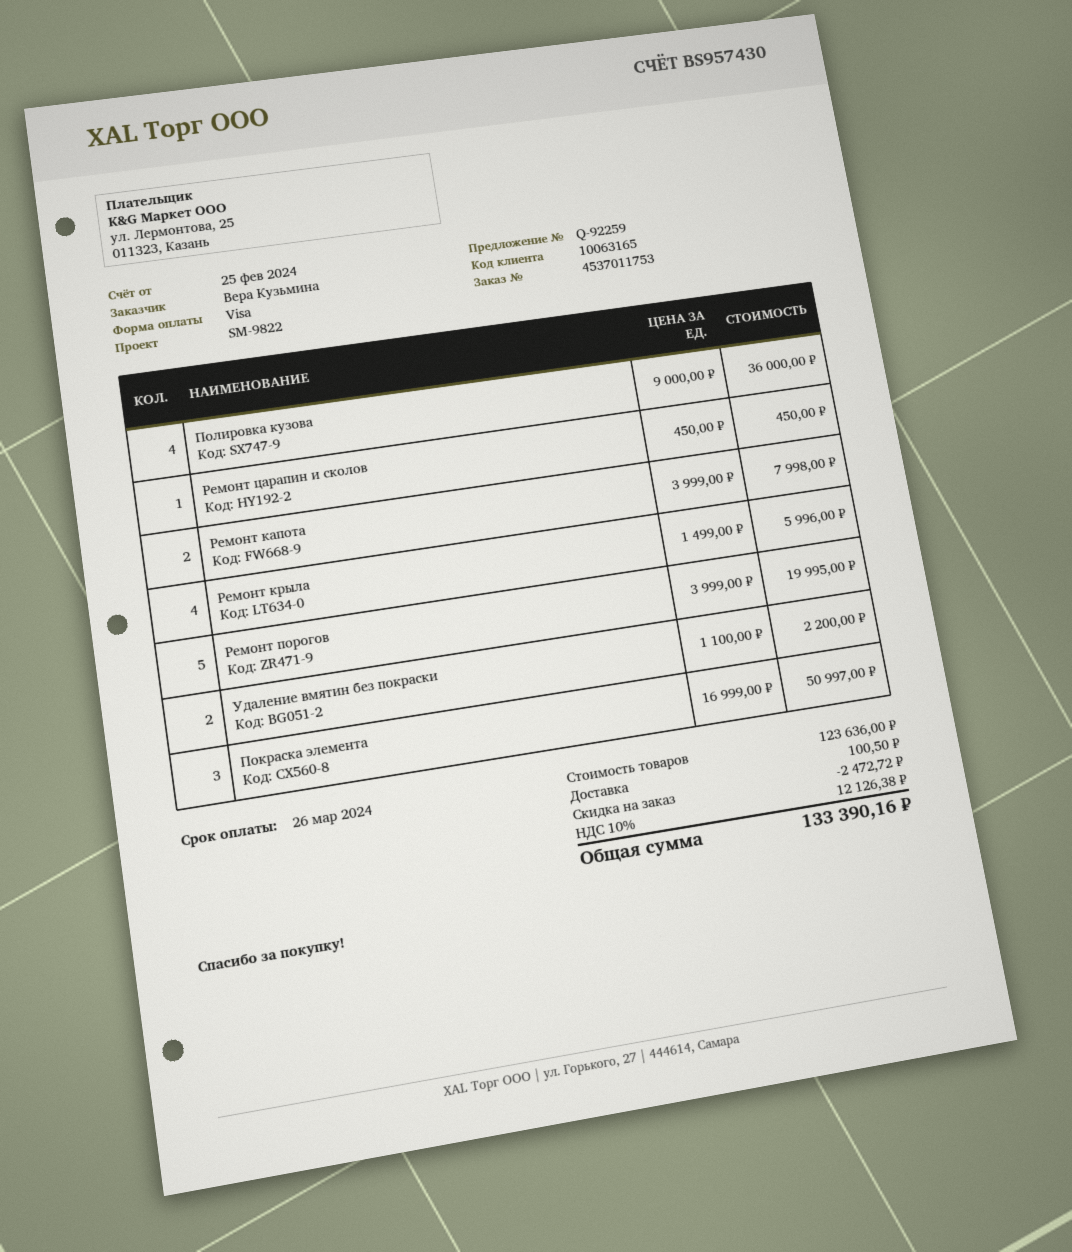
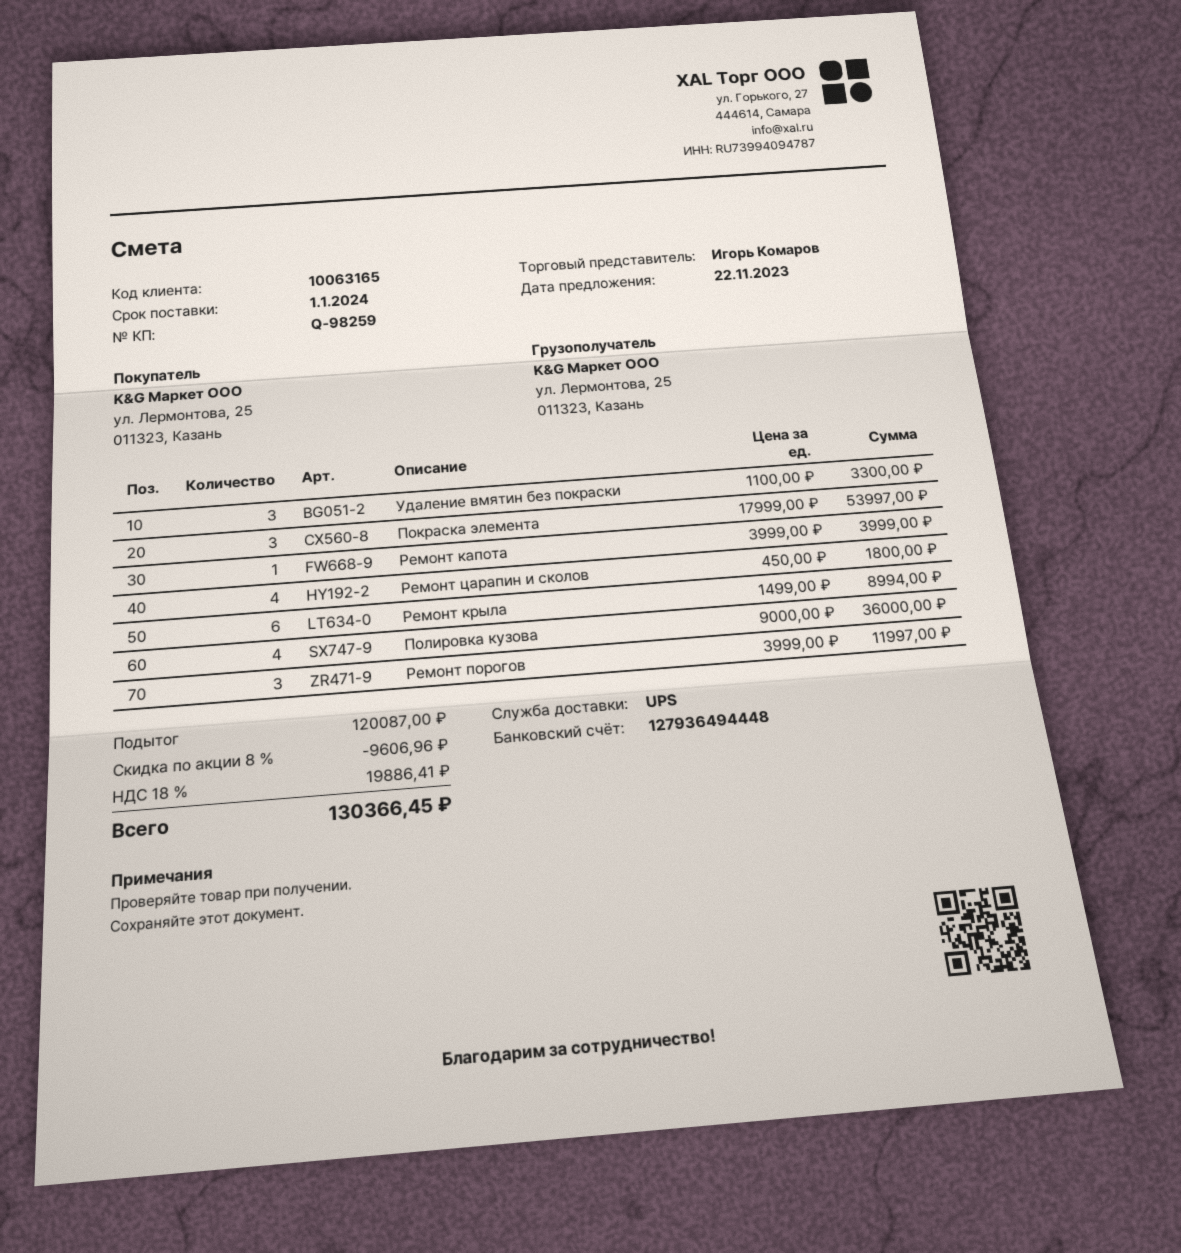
quote number: Q-92259 -> Q-98259
Ремонт царапин и сколов: 1 x 450.00 = 450.00 -> 4 x 450.00 = 1800.00
Ремонт капота: 2 x 3999.00 = 7998.00 -> 1 x 3999.00 = 3999.00
Ремонт крыла: 4 x 1499.00 = 5996.00 -> 6 x 1499.00 = 8994.00
Ремонт порогов: 5 x 3999.00 = 19995.00 -> 3 x 3999.00 = 11997.00
Удаление вмятин без покраски: 2 x 1100.00 = 2200.00 -> 3 x 1100.00 = 3300.00
Покраска элемента: 3 x 16999.00 = 50997.00 -> 3 x 17999.00 = 53997.00
subtotal: 123636.00 -> 120087.00
discount: 2472.72 -> 9606.96
shipping: 100.50 -> none
tax: 10% = 12126.38 -> 18% = 19886.41
total: 133390.16 -> 130366.45

